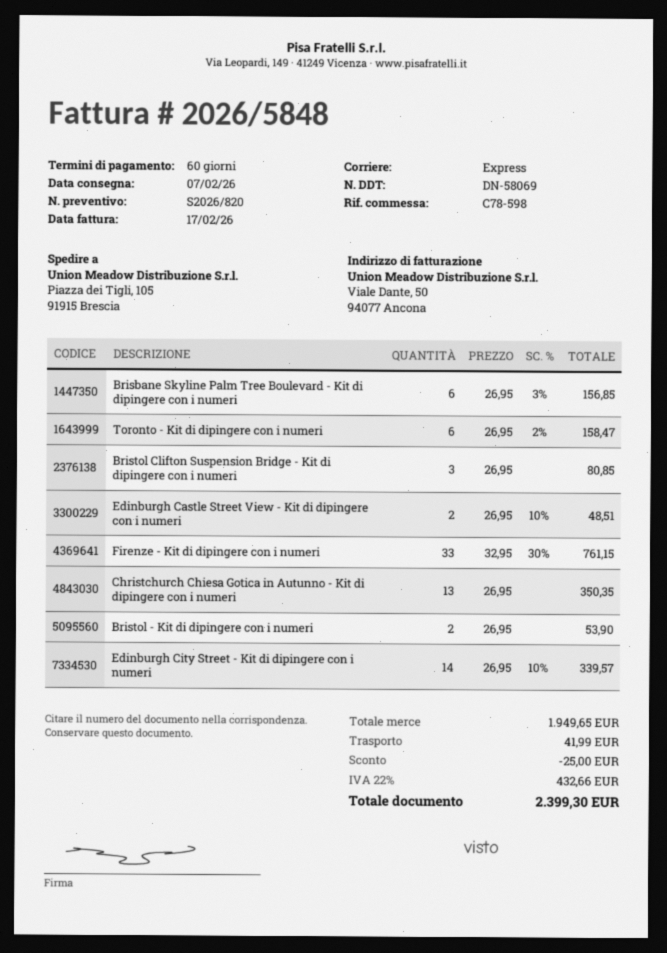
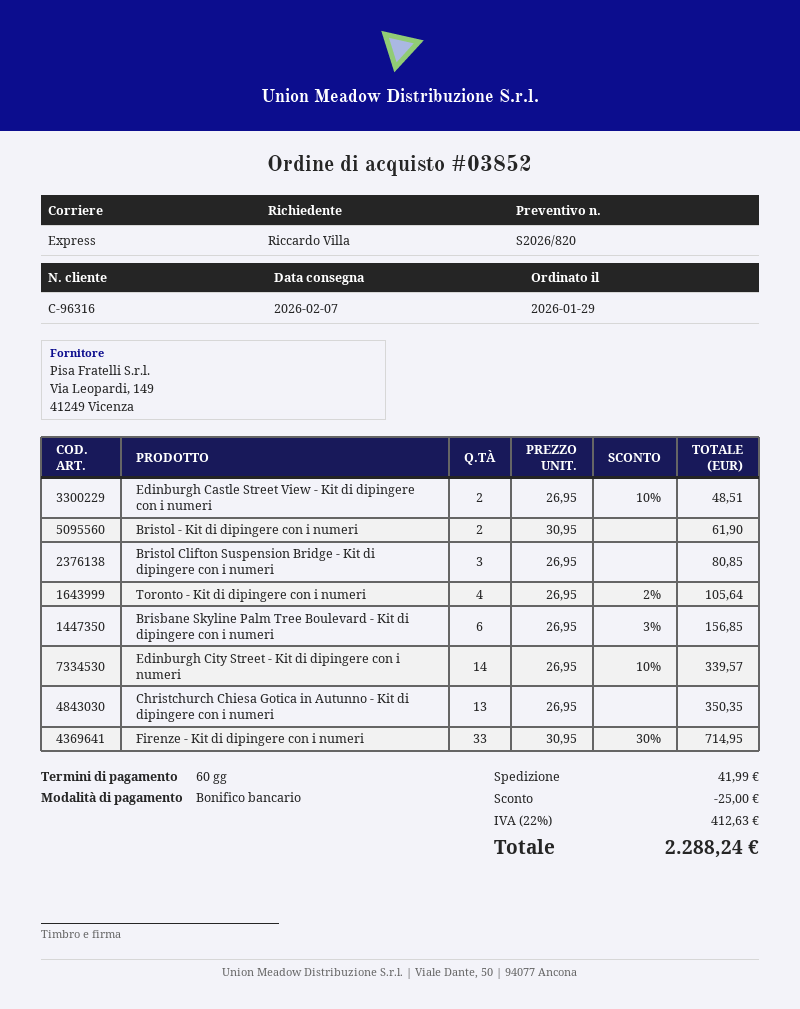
Toronto - Kit di dipingere con i numeri: 6 x 26.95 - 2% = 158.47 -> 4 x 26.95 - 2% = 105.64
Firenze - Kit di dipingere con i numeri: 33 x 32.95 - 30% = 761.15 -> 33 x 30.95 - 30% = 714.95
Bristol - Kit di dipingere con i numeri: 2 x 26.95 = 53.90 -> 2 x 30.95 = 61.90
tax: 22% = 432.66 -> 22% = 412.63
total: 2399.30 -> 2288.24

